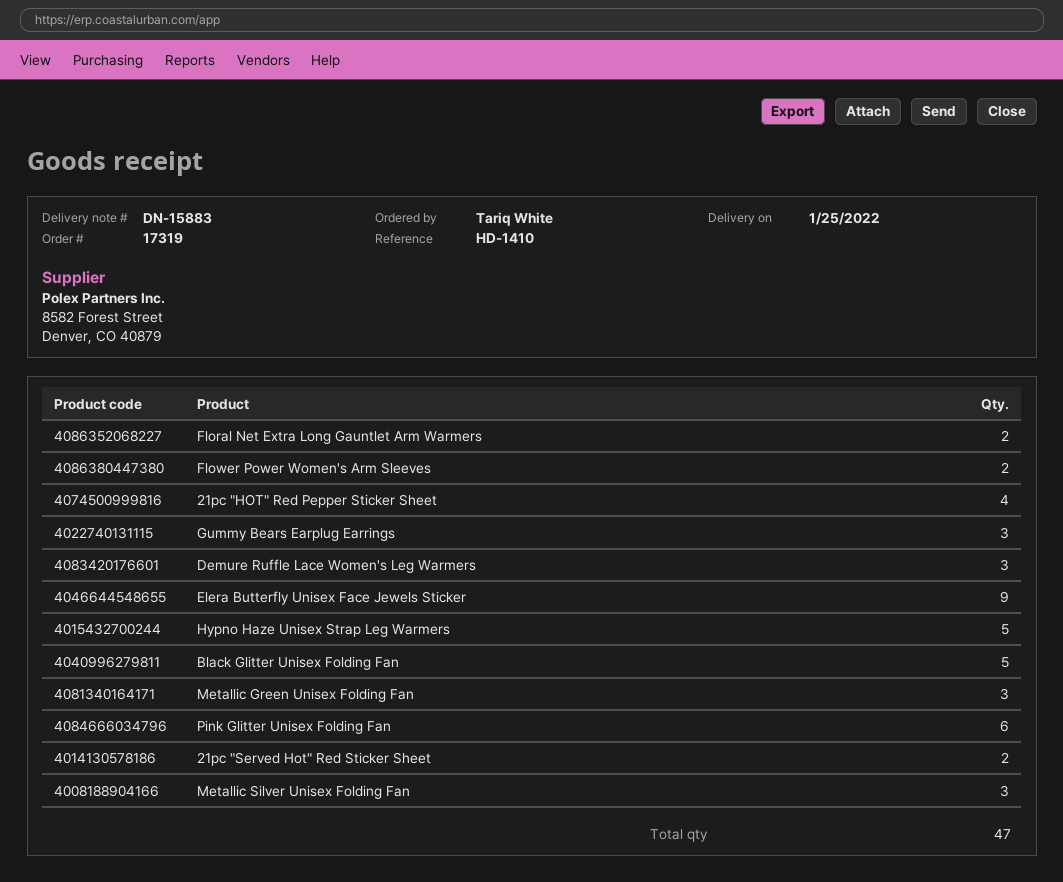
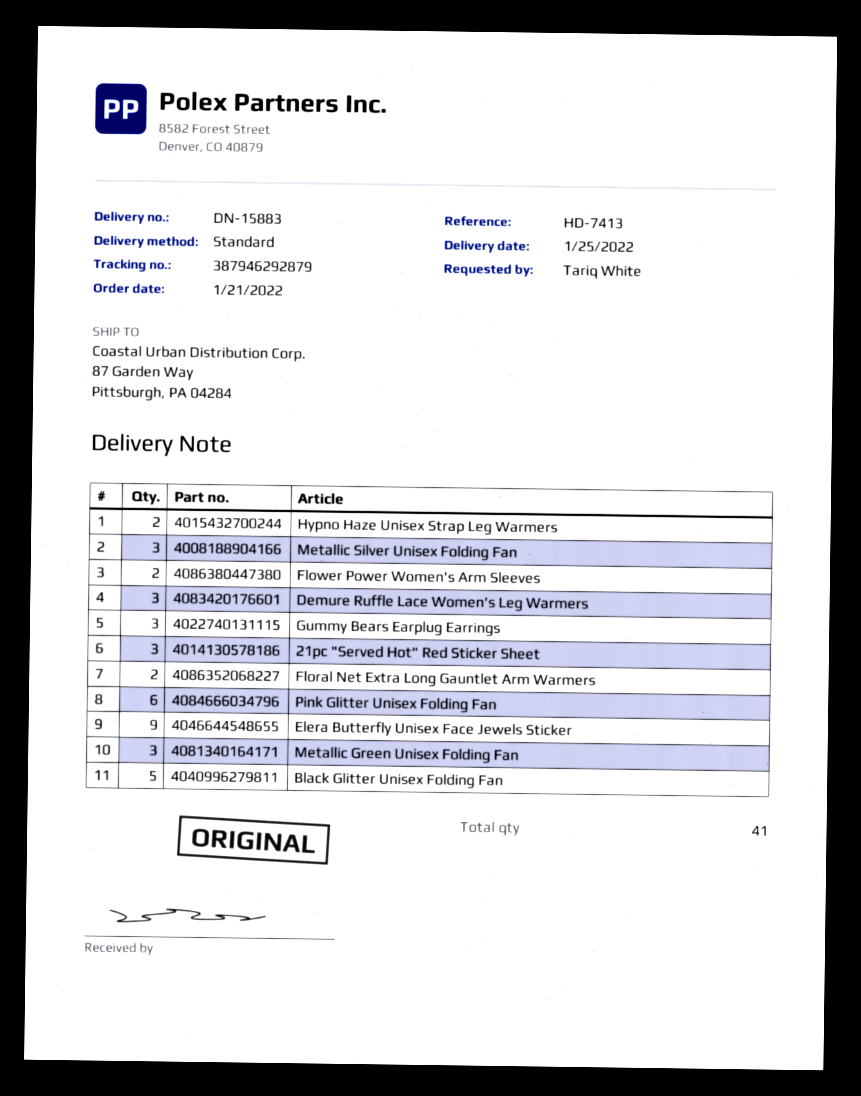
reference: HD-1410 -> HD-7413
21pc "HOT" Red Pepper Sticker Sheet: 4 -> none
Hypno Haze Unisex Strap Leg Warmers: 5 -> 2
21pc "Served Hot" Red Sticker Sheet: 2 -> 3
total quantity: 47 -> 41

